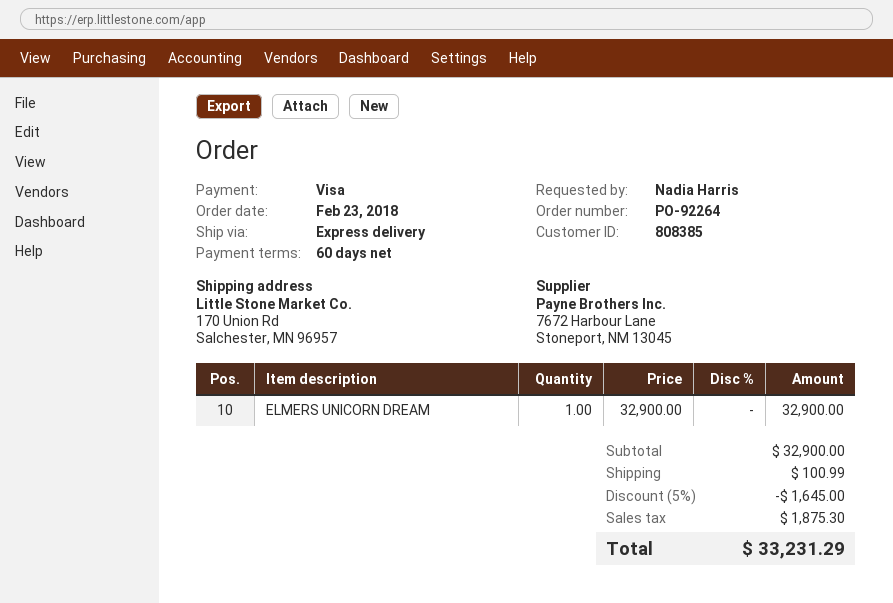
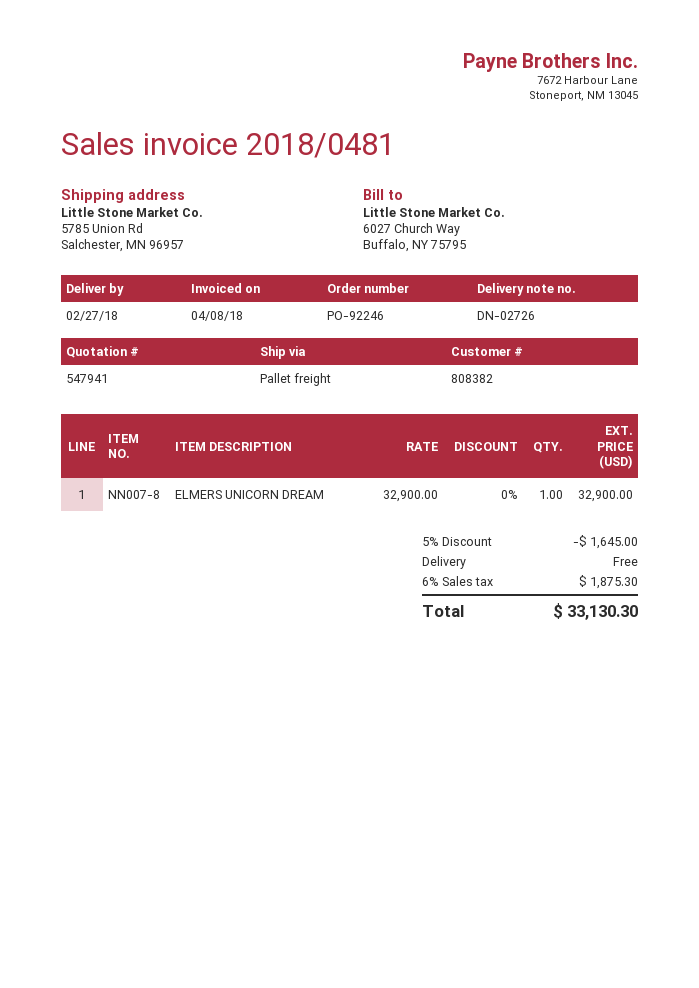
order number: PO-92264 -> PO-92246
customer number: 808385 -> 808382
shipping method: express -> pallet freight
ship to: 170 Union Rd, Salchester, MN 96957 -> 5785 Union Rd, Salchester, MN 96957
shipping: 100.99 -> 0.00
total: 33231.29 -> 33130.30

